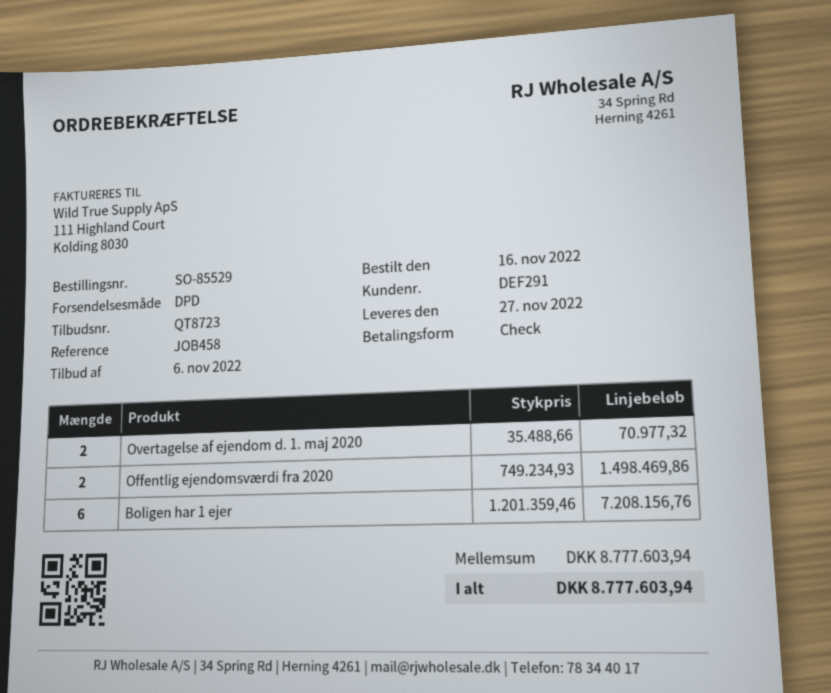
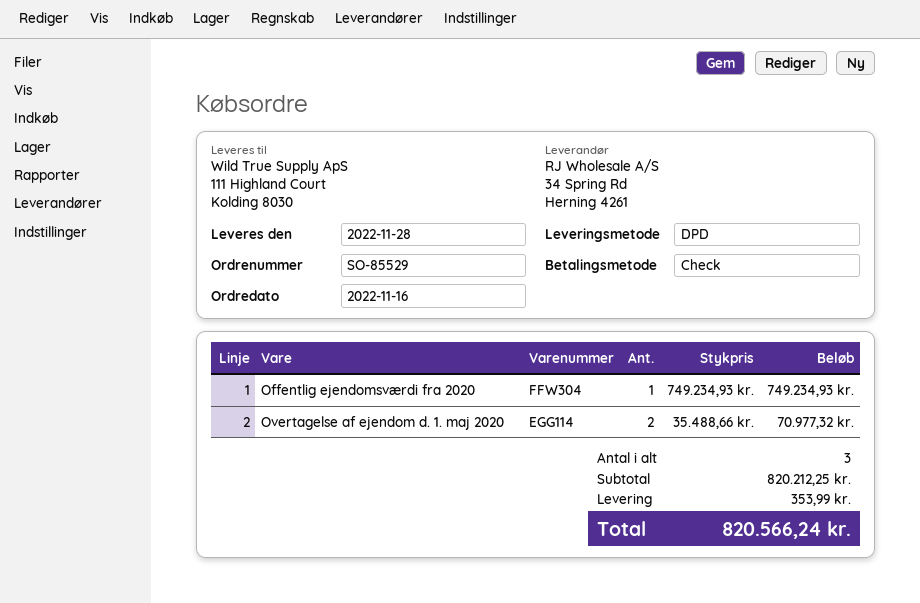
delivery date: 2022-11-27 -> 2022-11-28
Offentlig ejendomsværdi fra 2020: 2 x 749234.93 = 1498469.86 -> 1 x 749234.93 = 749234.93
Boligen har 1 ejer: 6 x 1201359.46 = 7208156.76 -> none
subtotal: 8777603.94 -> 820212.25
shipping: none -> 353.99
total: 8777603.94 -> 820566.24

